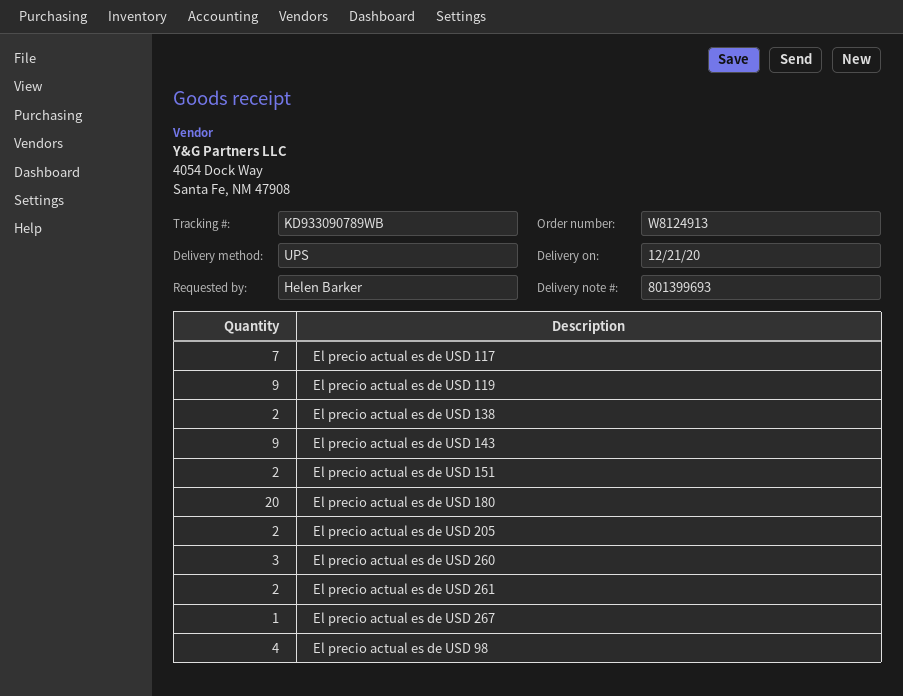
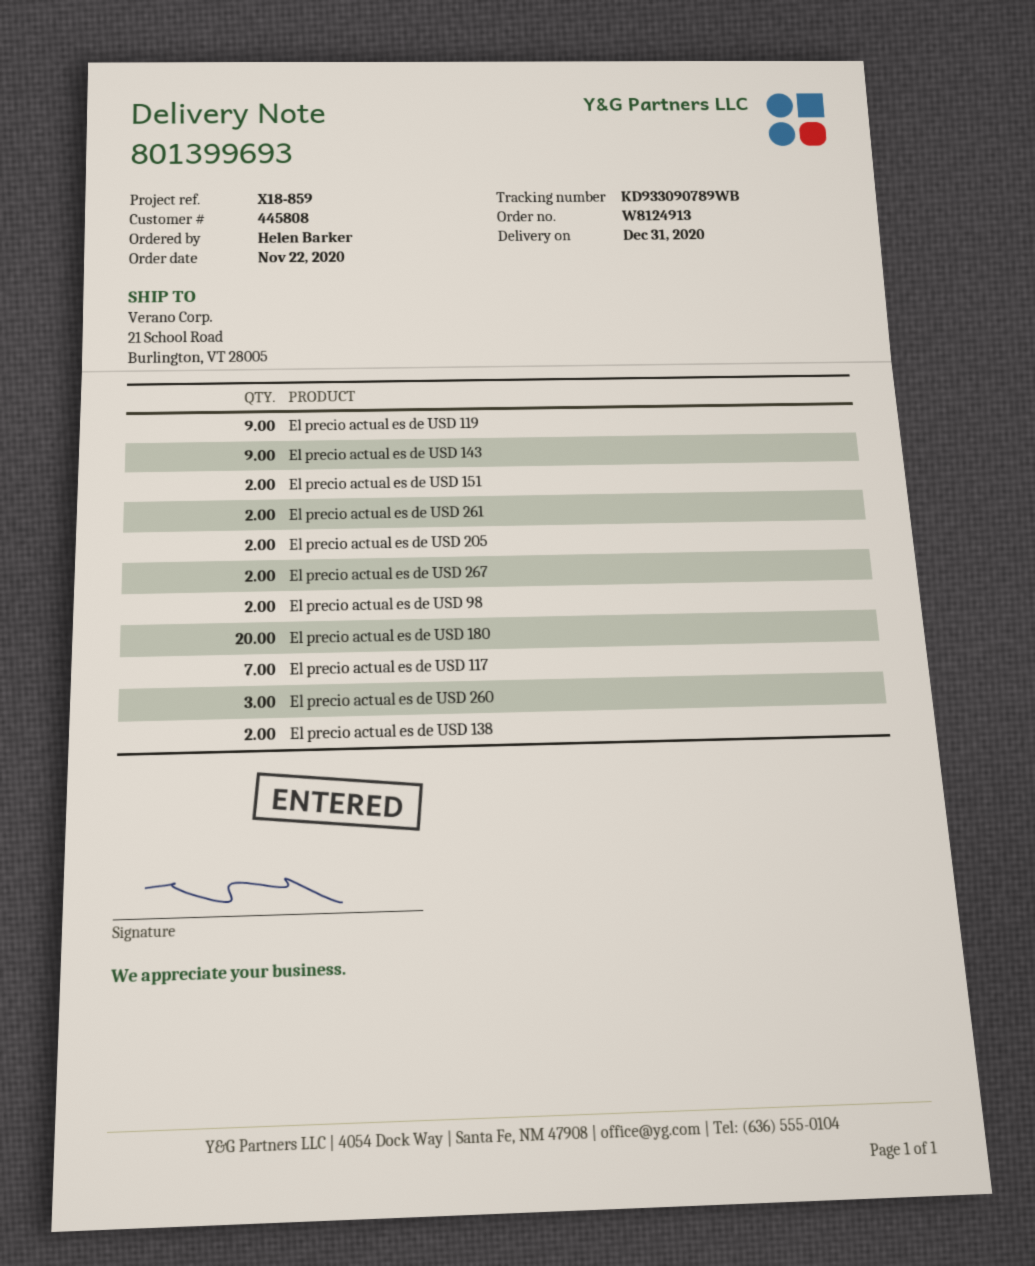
delivery date: 2020-12-21 -> 2020-12-31
El precio actual es de USD 267: 1 -> 2
El precio actual es de USD 98: 4 -> 2

